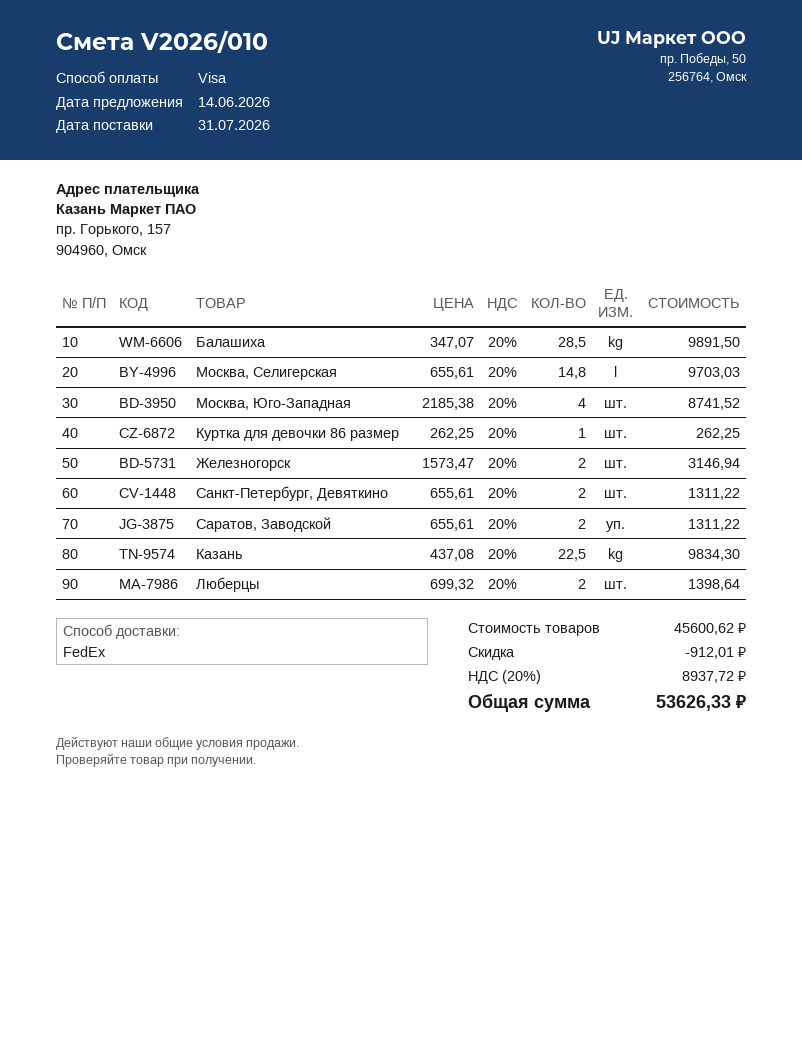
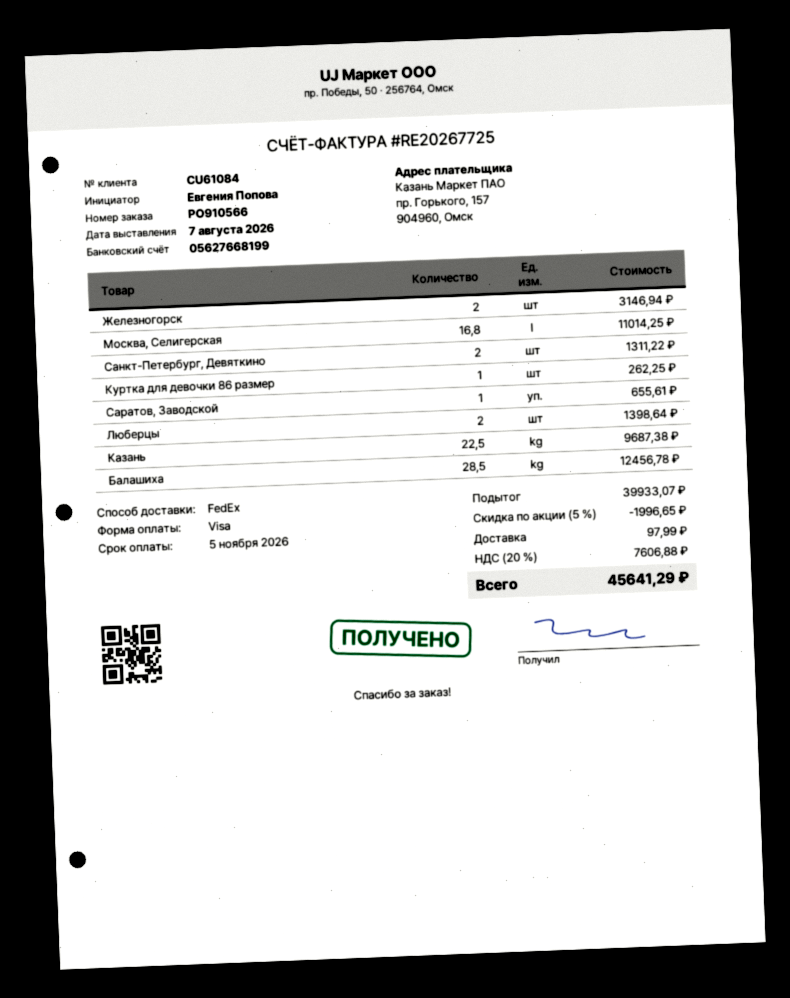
Балашиха: 28.5 for 9891.50 -> 28.5 for 12456.78
Москва, Селигерская: 14.8 for 9703.03 -> 16.8 for 11014.25
Москва, Юго-Западная: 4 for 8741.52 -> none
Саратов, Заводской: 2 for 1311.22 -> 1 for 655.61
Казань: 22.5 for 9834.30 -> 22.5 for 9687.38
subtotal: 45600.62 -> 39933.07
discount: 912.01 -> 1996.65
shipping: none -> 97.99
tax: 20% = 8937.72 -> 20% = 7606.88
total: 53626.33 -> 45641.29

